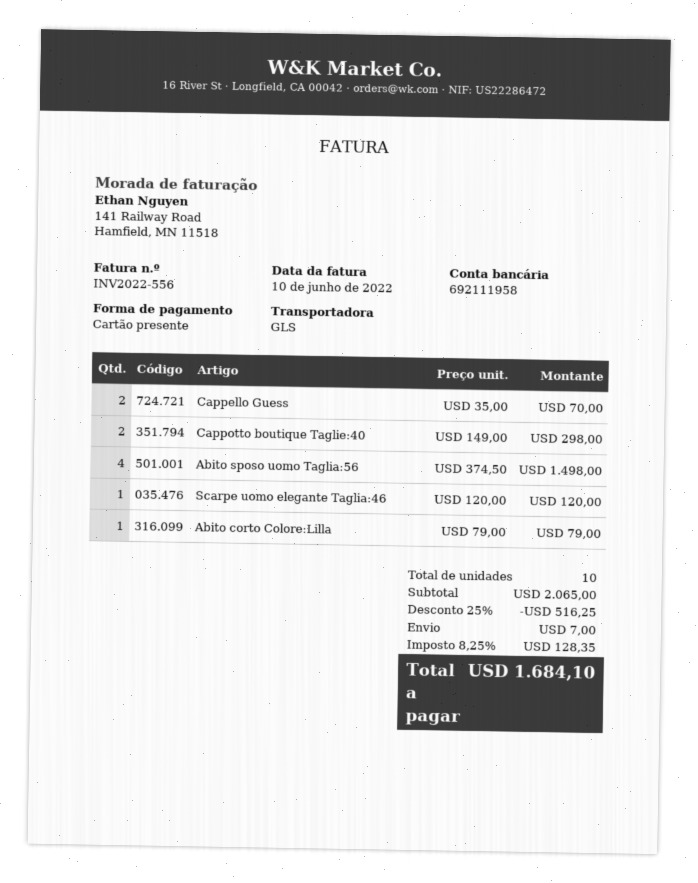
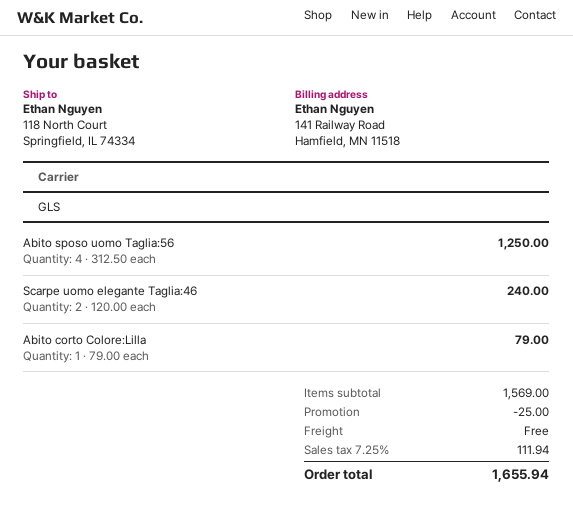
Cappello Guess: 2 x 35.00 = 70.00 -> none
Cappotto boutique Taglie:40: 2 x 149.00 = 298.00 -> none
Abito sposo uomo Taglia:56: 4 x 374.50 = 1498.00 -> 4 x 312.50 = 1250.00
Scarpe uomo elegante Taglia:46: 1 x 120.00 = 120.00 -> 2 x 120.00 = 240.00
subtotal: 2065.00 -> 1569.00
discount: 516.25 -> 25.00
shipping: 7.00 -> 0.00
tax: 8.25% = 128.35 -> 7.25% = 111.94
total: 1684.10 -> 1655.94

